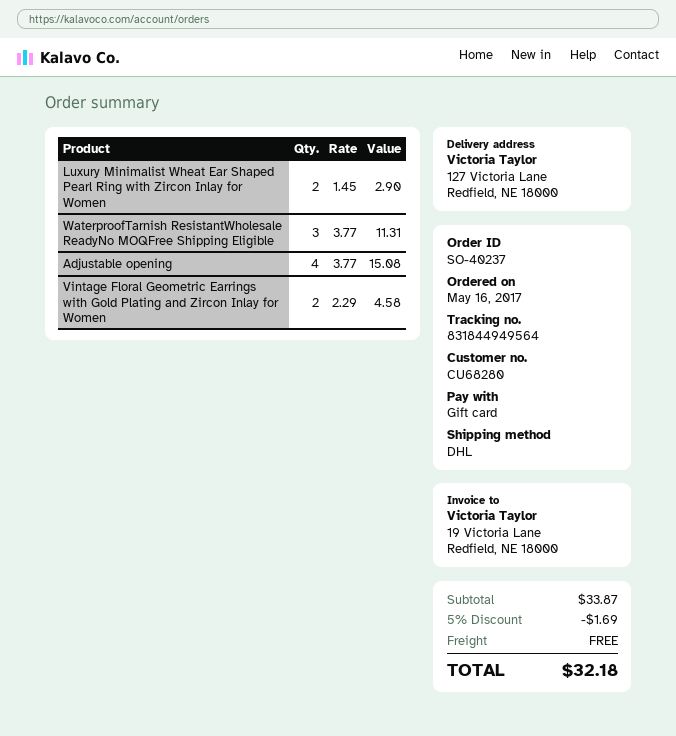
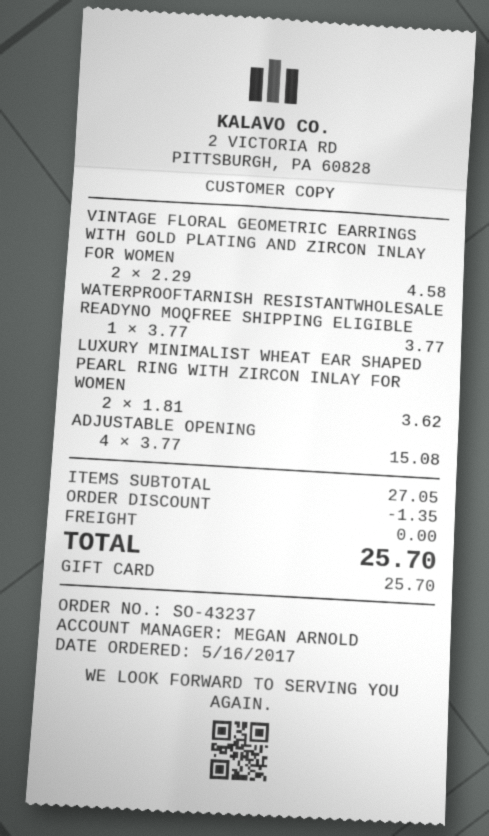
order number: SO-40237 -> SO-43237
Luxury Minimalist Wheat Ear Shaped Pearl Ring with Zircon Inlay for Women: 2 x 1.45 = 2.90 -> 2 x 1.81 = 3.62
WaterproofTarnish ResistantWholesale ReadyNo MOQFree Shipping Eligible: 3 x 3.77 = 11.31 -> 1 x 3.77 = 3.77
subtotal: 33.87 -> 27.05
discount: 1.69 -> 1.35
total: 32.18 -> 25.70

